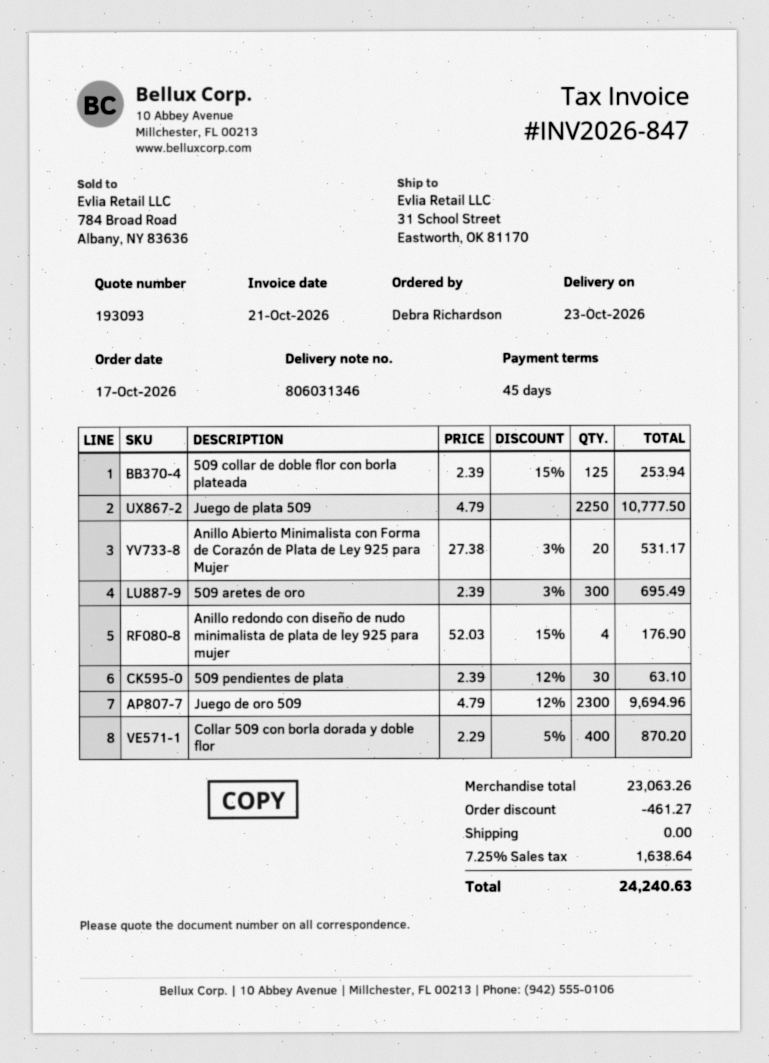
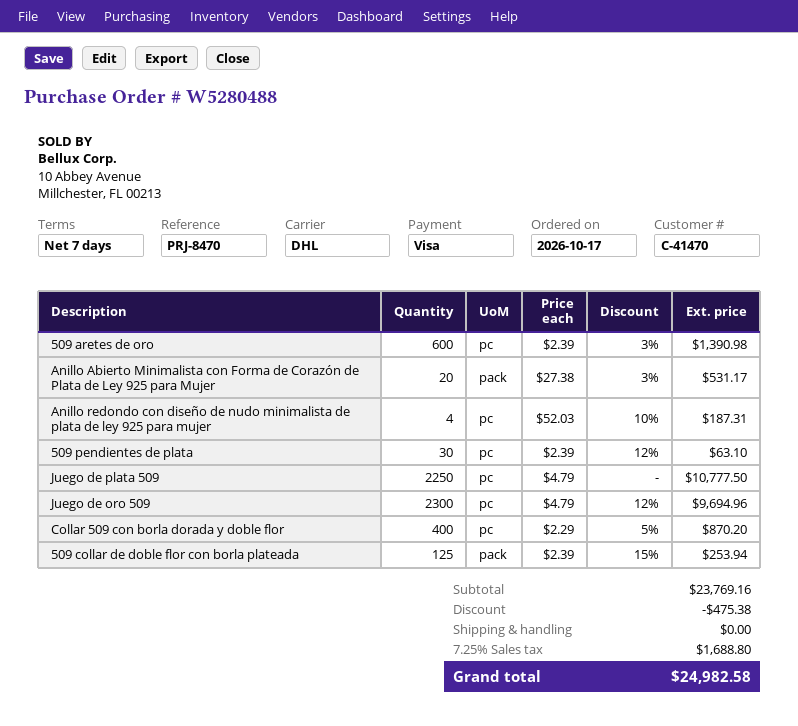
payment terms: 45 days -> 7 days
509 aretes de oro: 300 x 2.39 - 3% = 695.49 -> 600 x 2.39 - 3% = 1390.98
Anillo redondo con diseño de nudo minimalista de plata de ley 925 para mujer: 4 x 52.03 - 15% = 176.90 -> 4 x 52.03 - 10% = 187.31
subtotal: 23063.26 -> 23769.16
discount: 461.27 -> 475.38
tax: 7.25% = 1638.64 -> 7.25% = 1688.80
total: 24240.63 -> 24982.58

